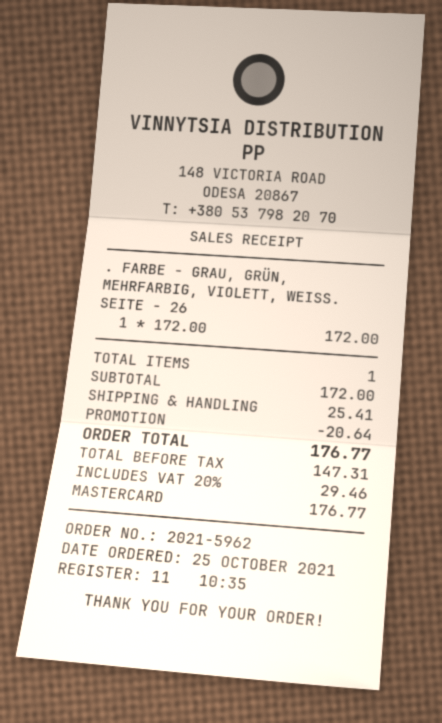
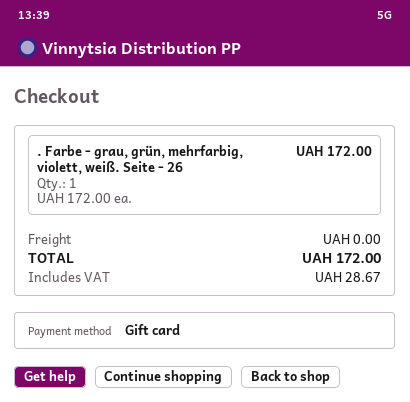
payment method: Mastercard -> gift card
discount: 20.64 -> none
shipping: 25.41 -> 0.00
tax: 29.46 -> 28.67
total: 176.77 -> 172.00

